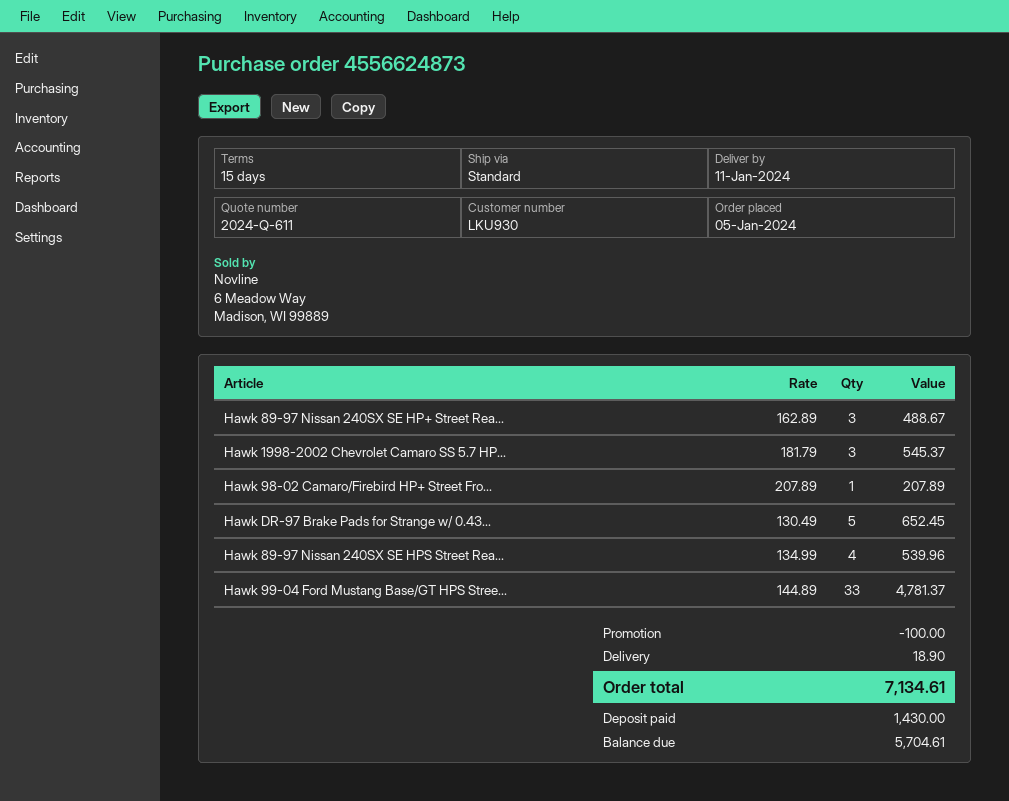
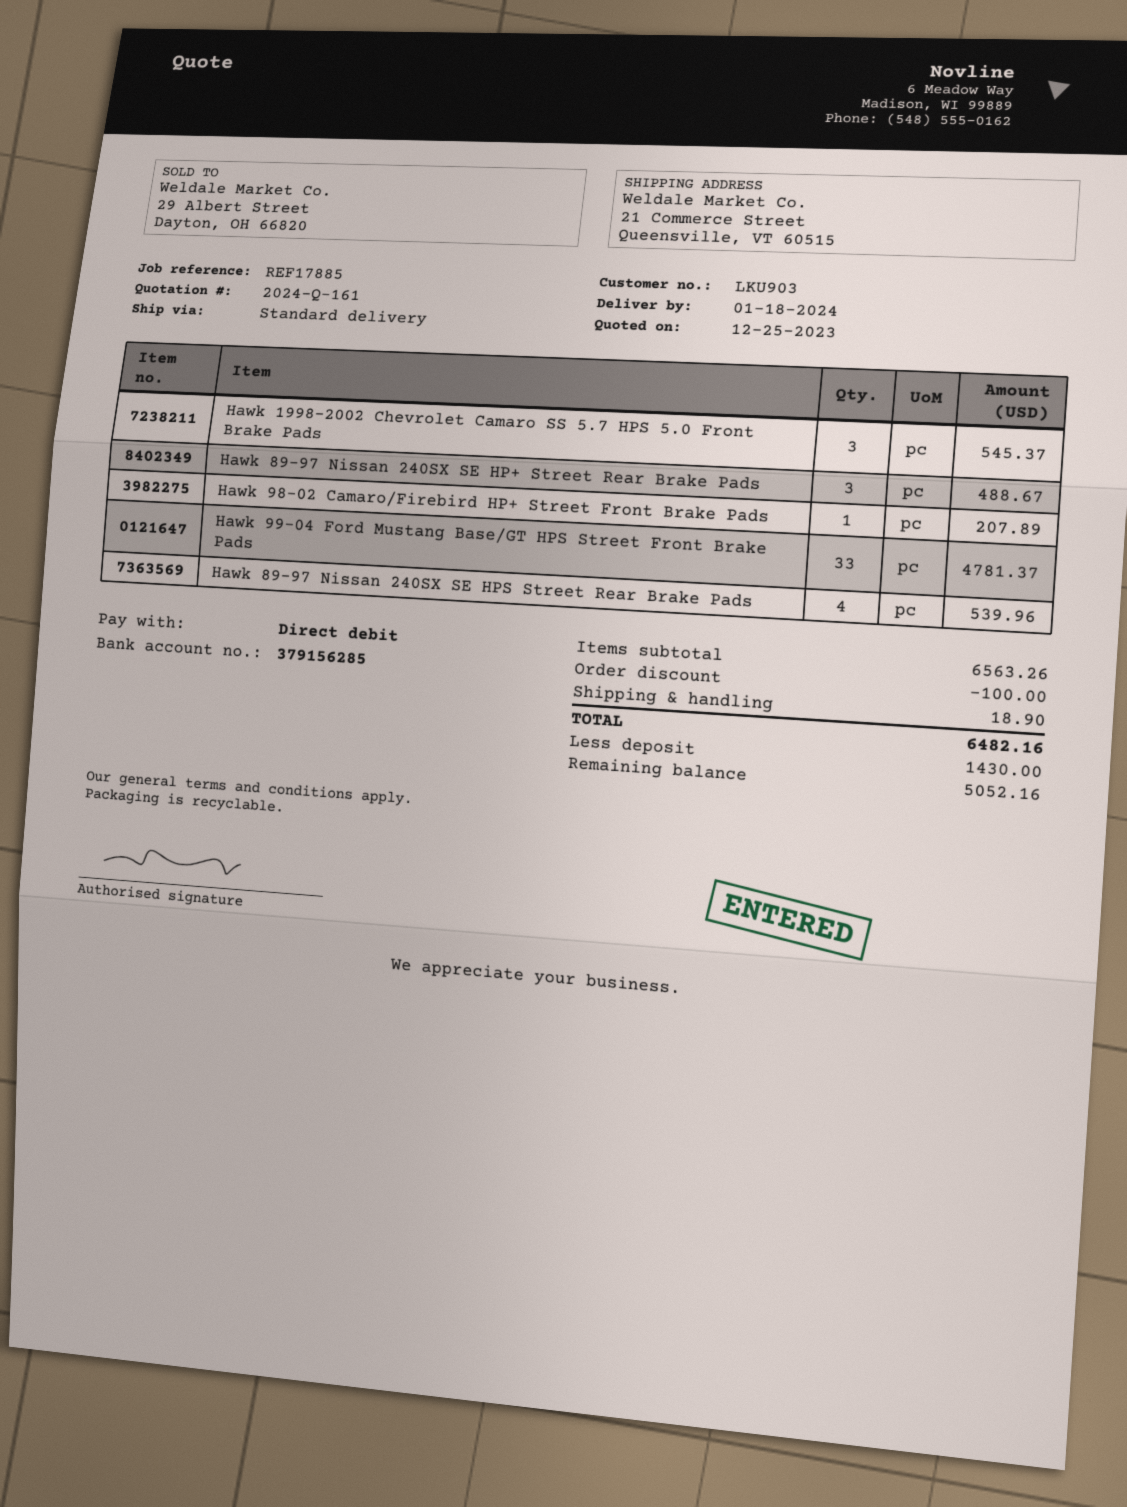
quote number: 2024-Q-611 -> 2024-Q-161
delivery date: 2024-01-11 -> 2024-01-18
customer number: LKU930 -> LKU903
Hawk DR-97 Brake Pads for Strange w/ 0.43...: 5 for 652.45 -> none
total: 7134.61 -> 6482.16
balance: 5704.61 -> 5052.16

